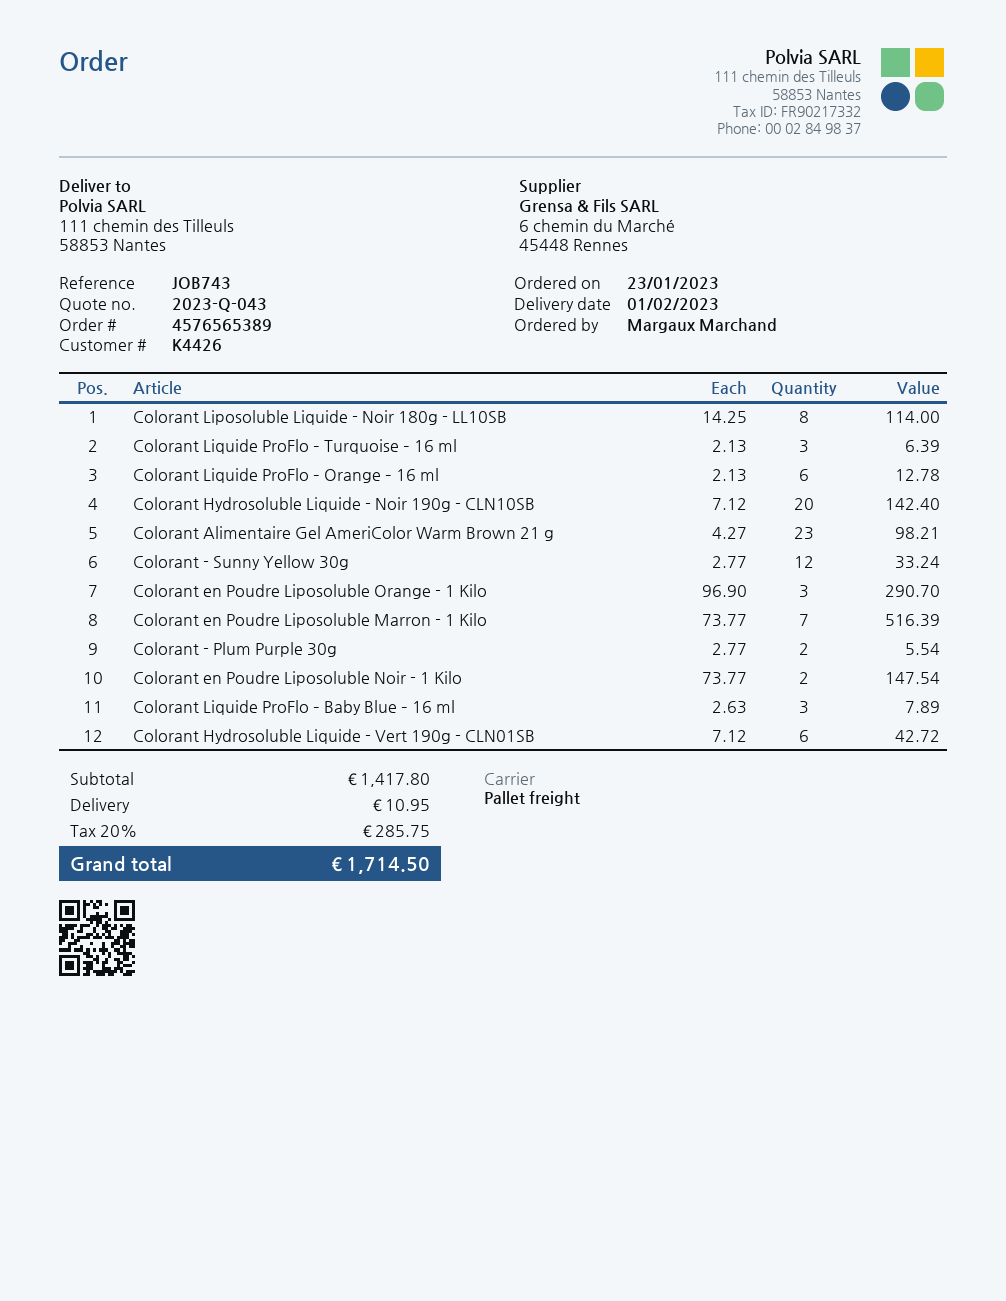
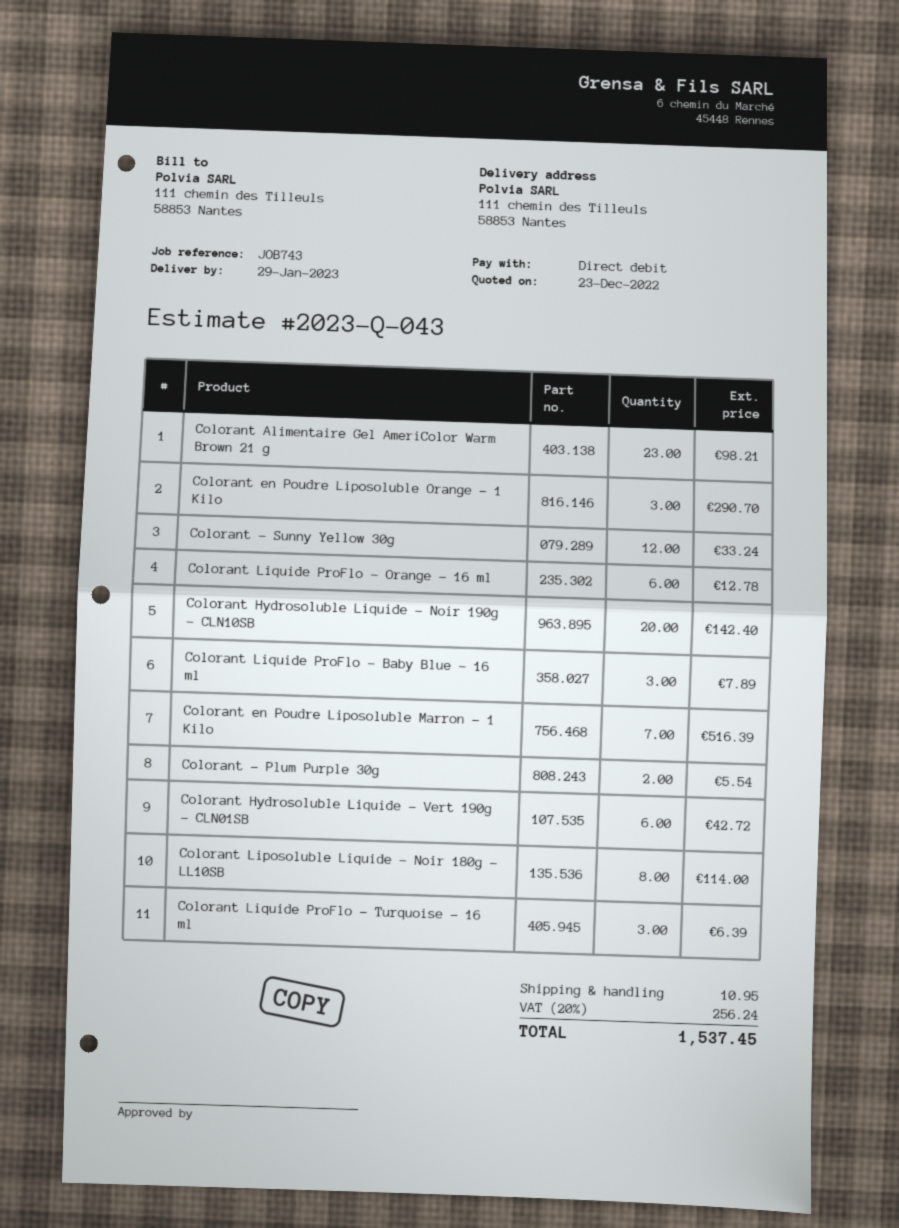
delivery date: 2023-02-01 -> 2023-01-29
Colorant en Poudre Liposoluble Noir - 1 Kilo: 2 for 147.54 -> none
tax: 20% = 285.75 -> 20% = 256.24
total: 1714.50 -> 1537.45

